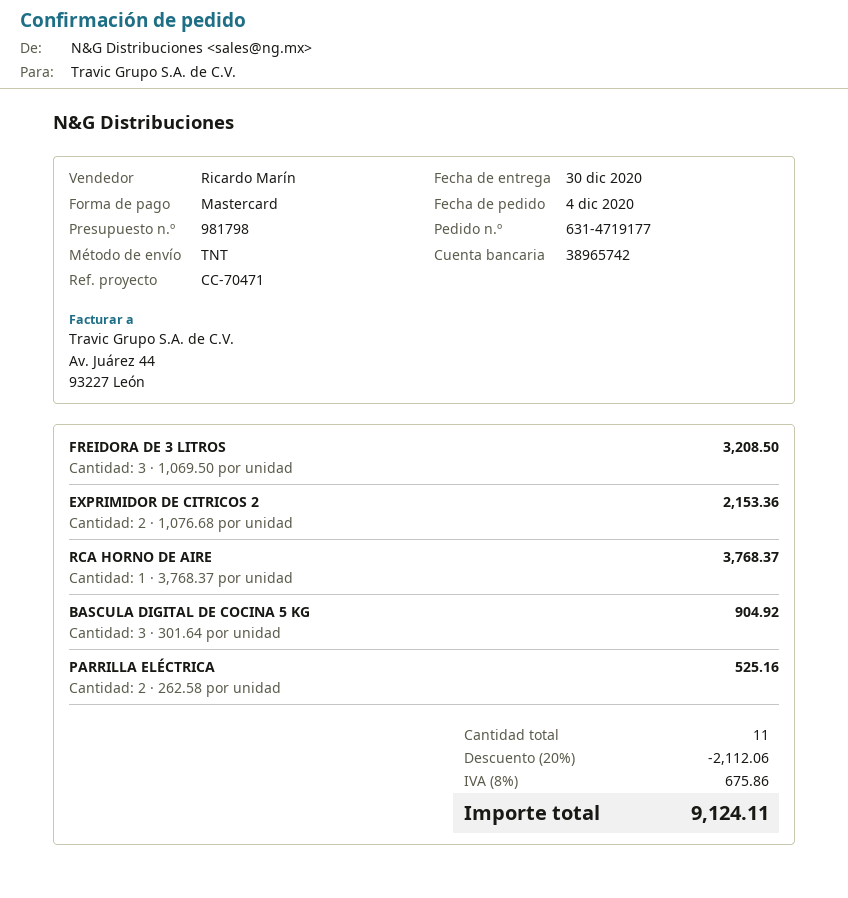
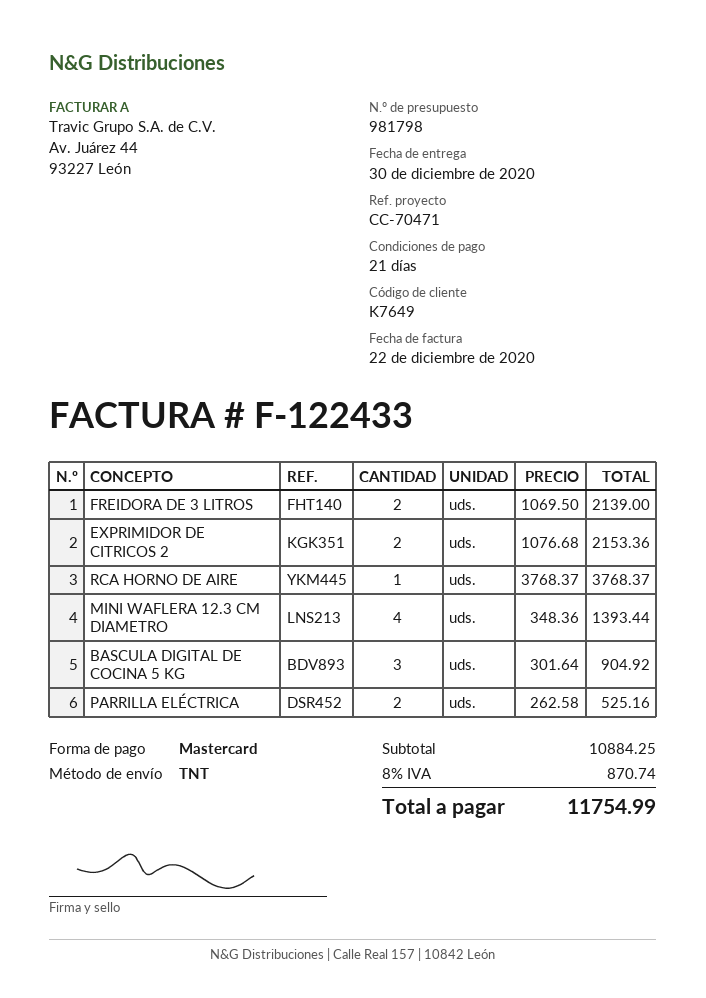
FREIDORA DE 3 LITROS: 3 x 1069.50 = 3208.50 -> 2 x 1069.50 = 2139.00
MINI WAFLERA 12.3 CM DIAMETRO: none -> 4 x 348.36 = 1393.44
discount: 20% = 2112.06 -> none
tax: 8% = 675.86 -> 8% = 870.74
total: 9124.11 -> 11754.99

